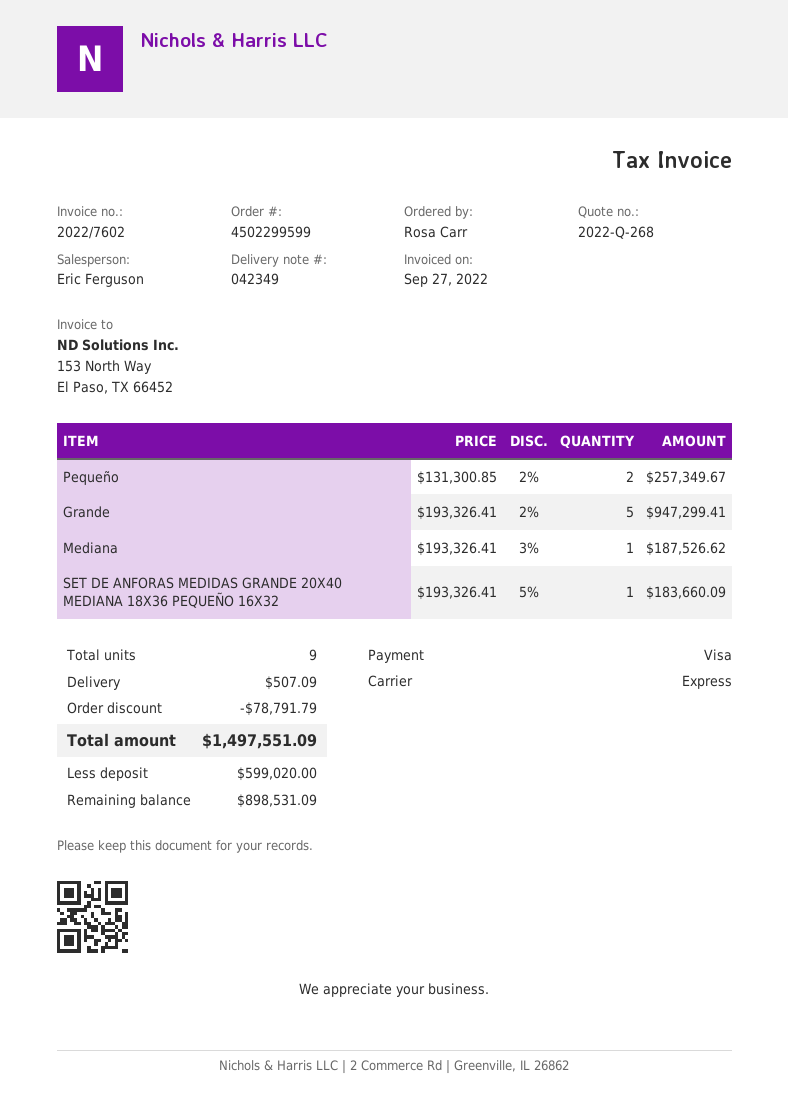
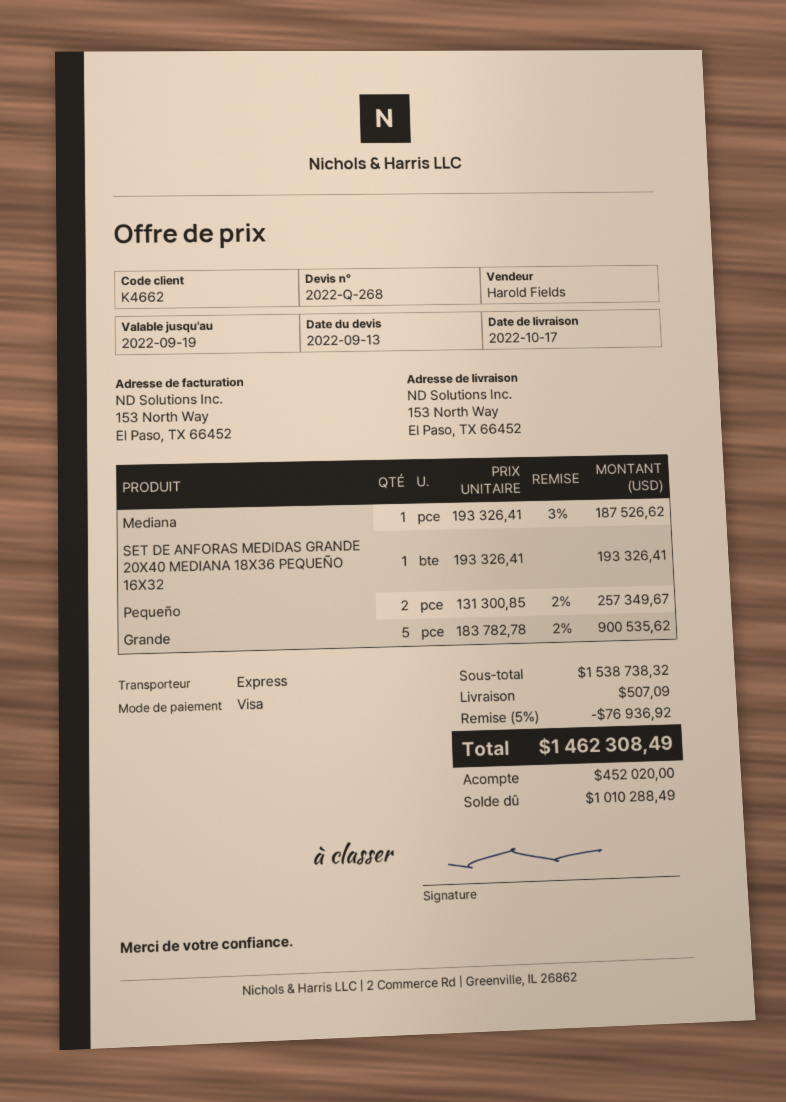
sales rep: Eric Ferguson -> Harold Fields
Grande: 5 x 193326.41 - 2% = 947299.41 -> 5 x 183782.78 - 2% = 900535.62
SET DE ANFORAS MEDIDAS GRANDE 20X40 MEDIANA 18X36 PEQUEÑO 16X32: 1 x 193326.41 - 5% = 183660.09 -> 1 x 193326.41 = 193326.41
discount: 78791.79 -> 76936.92
total: 1497551.09 -> 1462308.49
deposit: 599020.00 -> 452020.00
balance: 898531.09 -> 1010288.49

